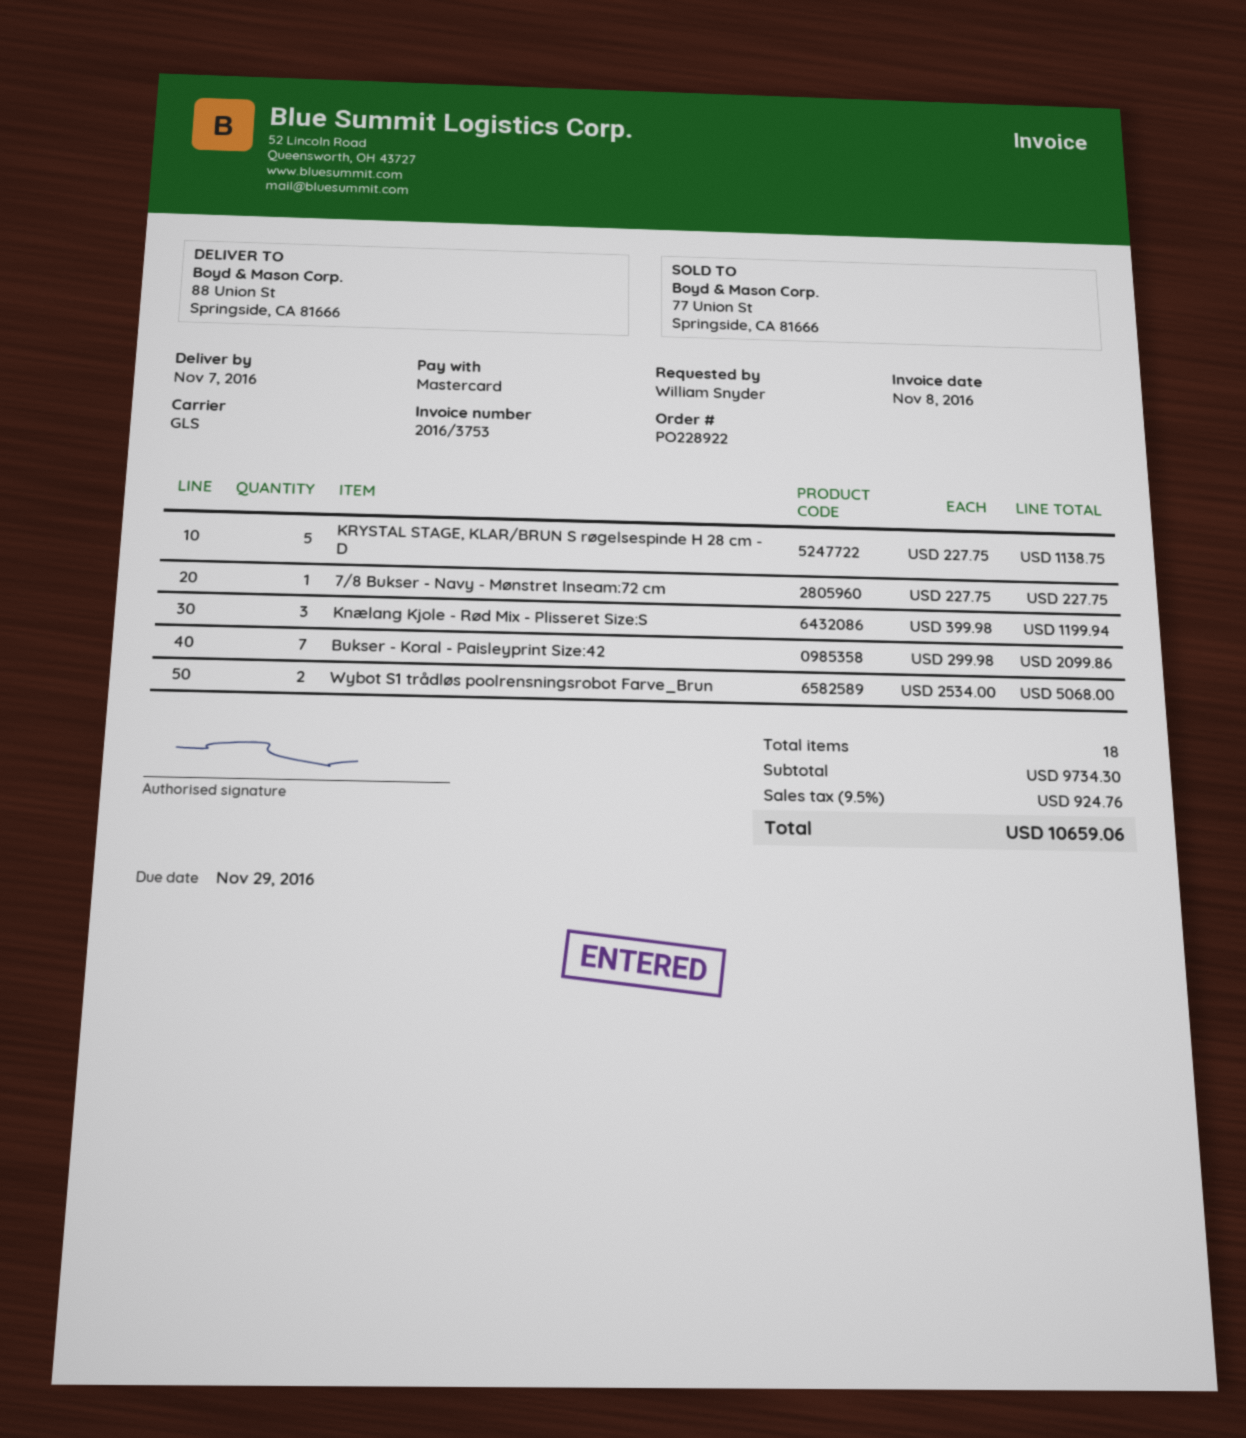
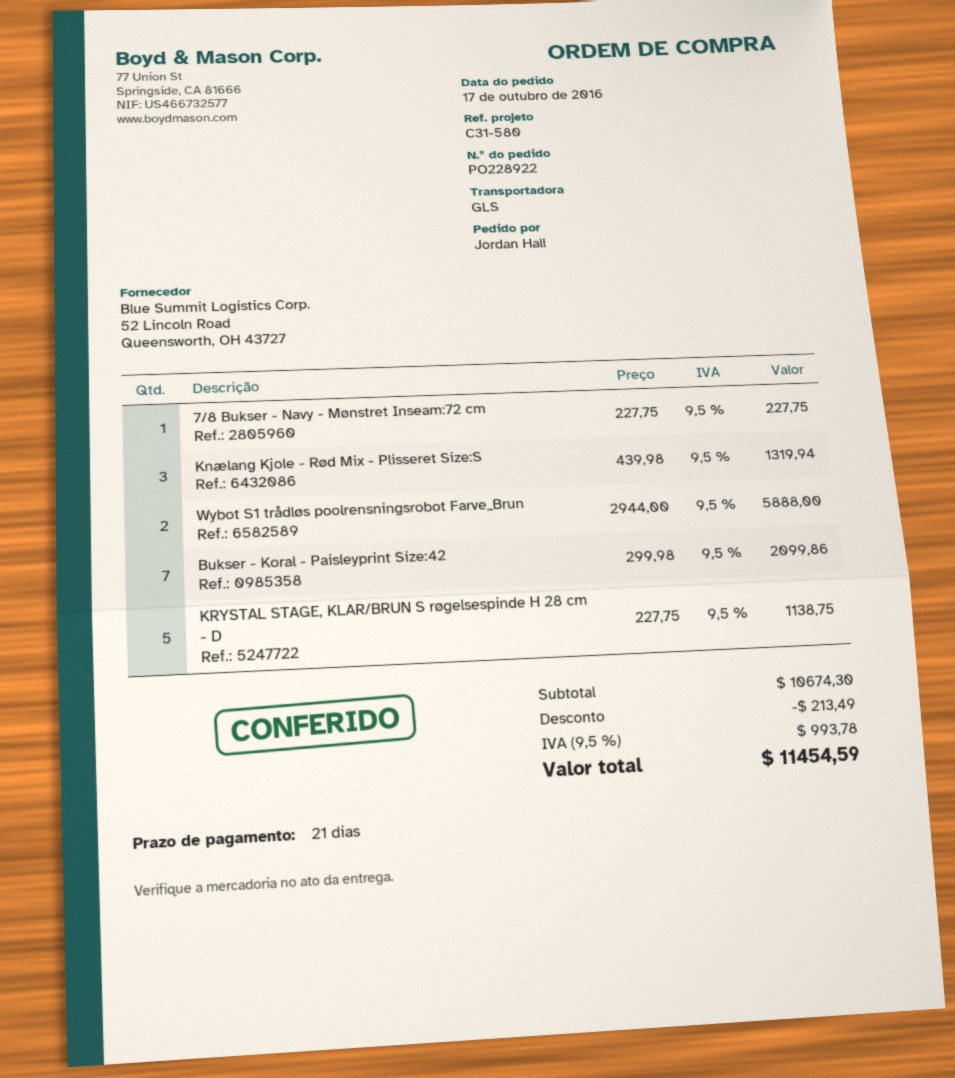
ordered by: William Snyder -> Jordan Hall
Knælang Kjole - Rød Mix - Plisseret Size:S: 3 x 399.98 = 1199.94 -> 3 x 439.98 = 1319.94
Wybot S1 trådløs poolrensningsrobot Farve_Brun: 2 x 2534.00 = 5068.00 -> 2 x 2944.00 = 5888.00
subtotal: 9734.30 -> 10674.30
discount: none -> 213.49
tax: 9.5% = 924.76 -> 9.5% = 993.78
total: 10659.06 -> 11454.59

